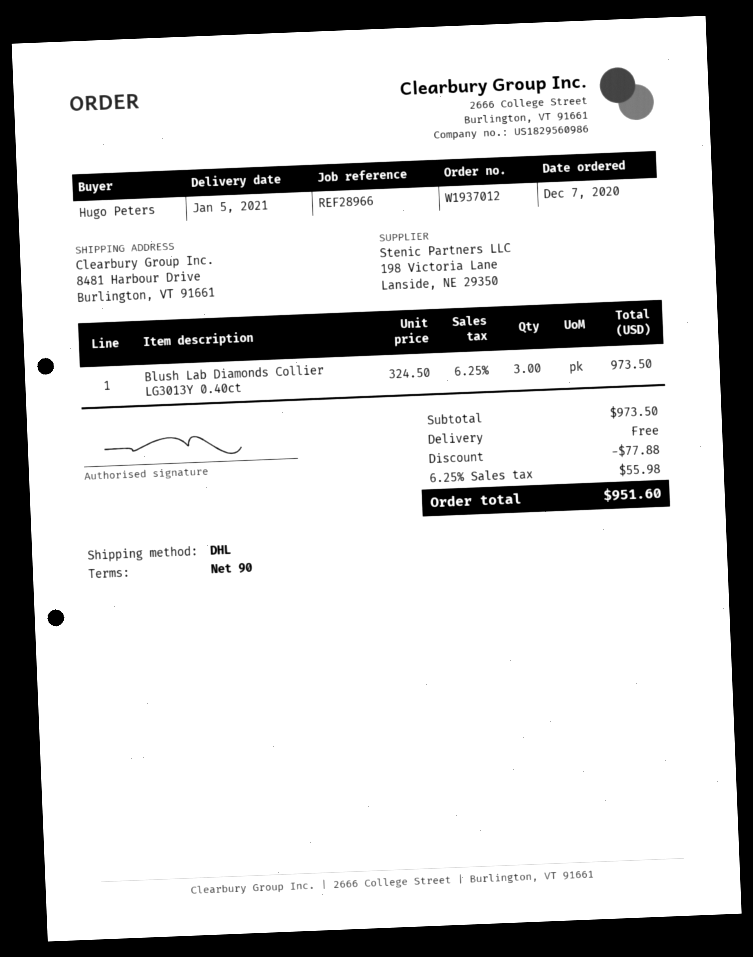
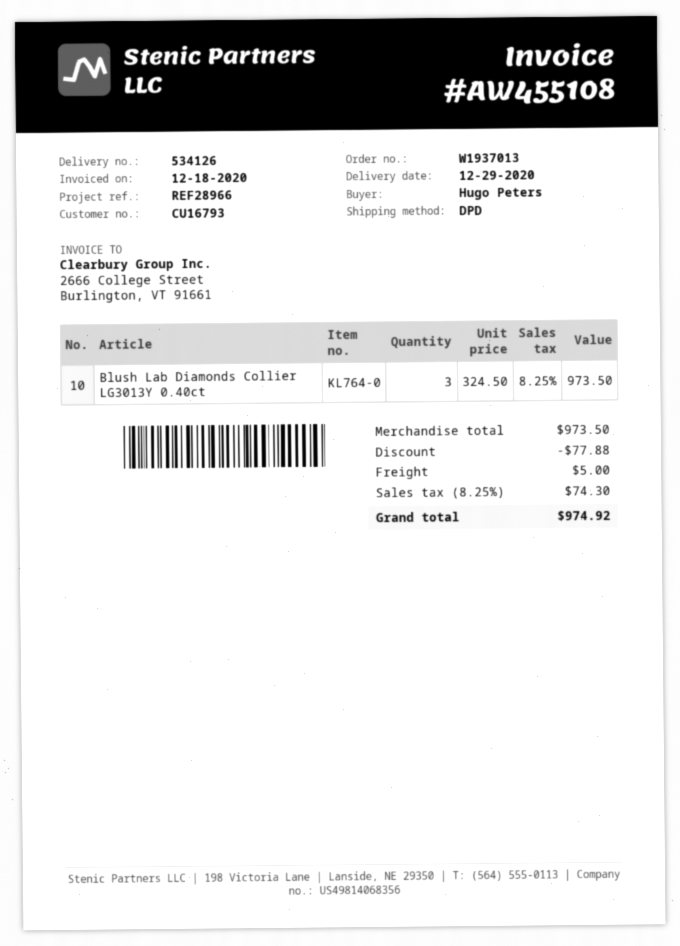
order number: W1937012 -> W1937013
delivery date: 2021-01-05 -> 2020-12-29
shipping method: DHL -> DPD
shipping: 0.00 -> 5.00
tax: 6.25% = 55.98 -> 8.25% = 74.30
total: 951.60 -> 974.92

